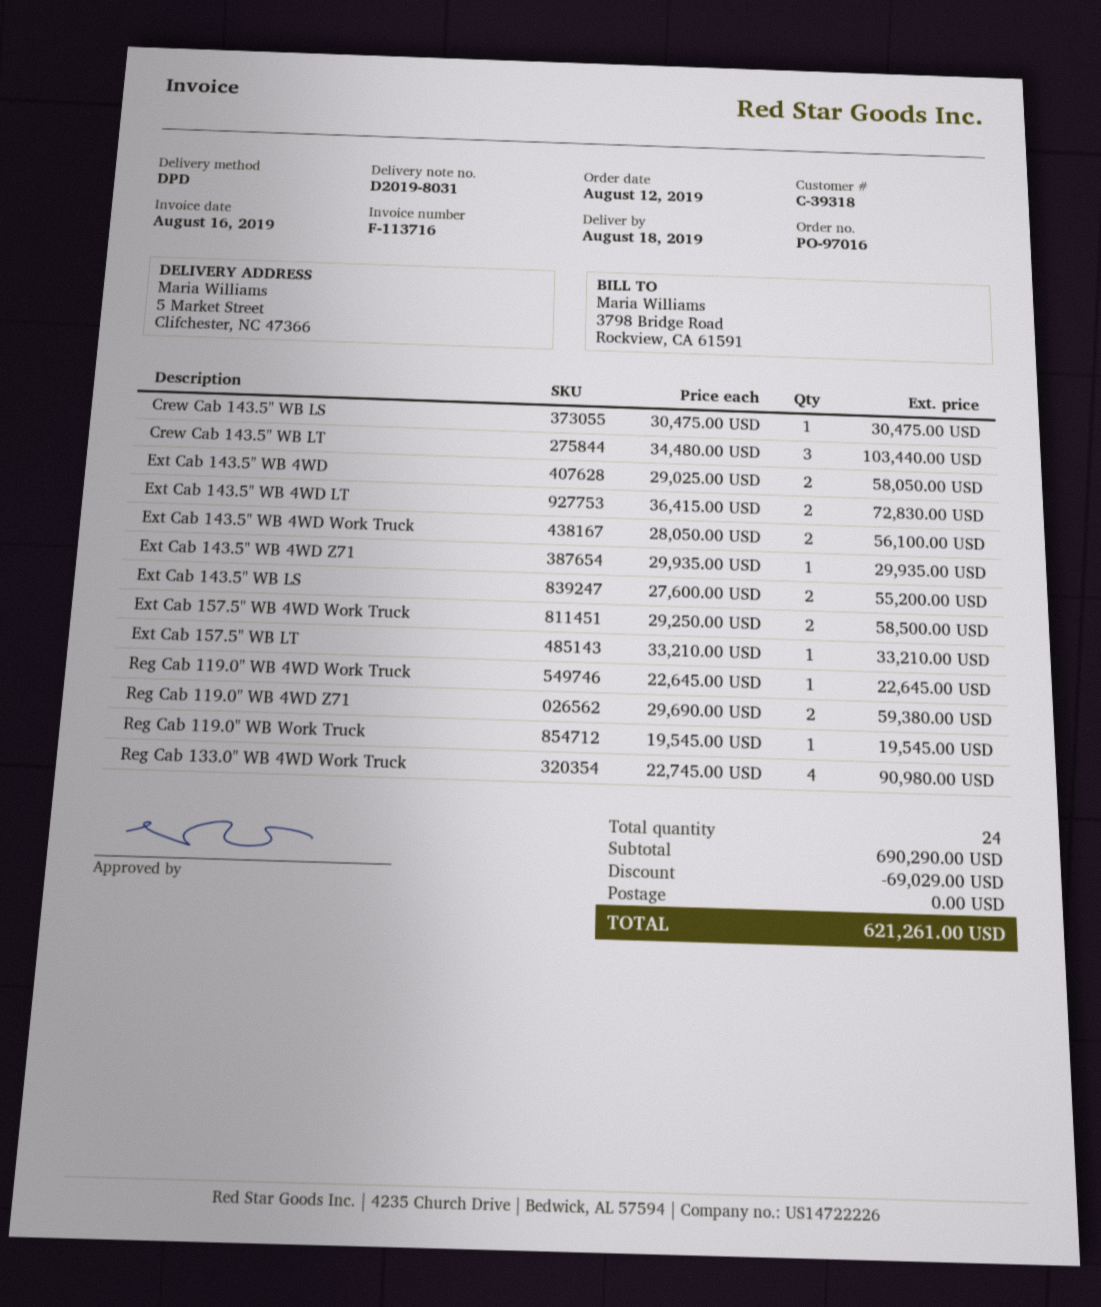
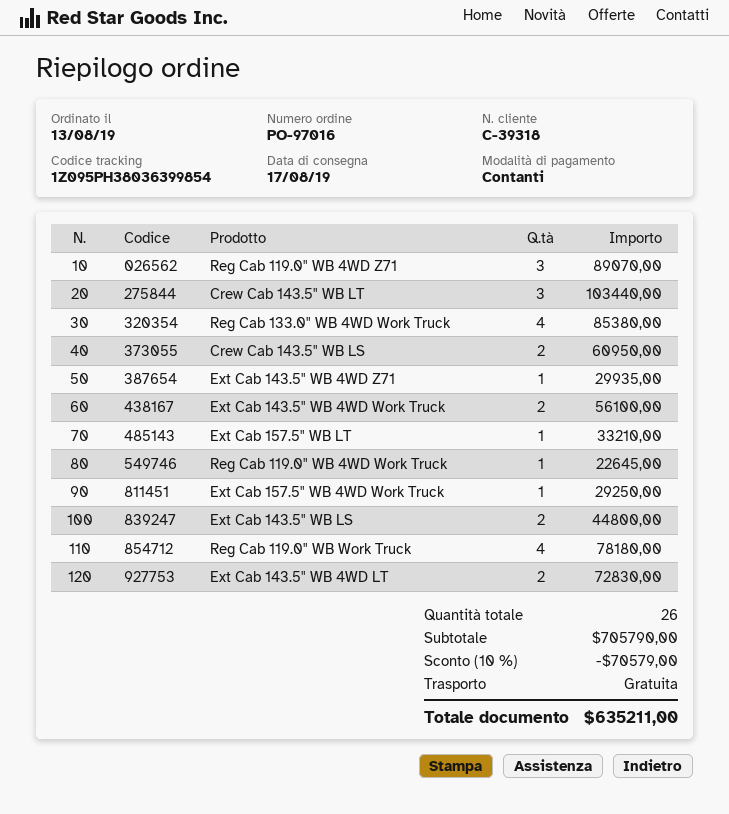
order date: 2019-08-12 -> 2019-08-13
delivery date: 2019-08-18 -> 2019-08-17
Crew Cab 143.5" WB LS: 1 for 30475.00 -> 2 for 60950.00
Ext Cab 143.5" WB 4WD: 2 for 58050.00 -> none
Ext Cab 143.5" WB LS: 2 for 55200.00 -> 2 for 44800.00
Ext Cab 157.5" WB 4WD Work Truck: 2 for 58500.00 -> 1 for 29250.00
Reg Cab 119.0" WB 4WD Z71: 2 for 59380.00 -> 3 for 89070.00
Reg Cab 119.0" WB Work Truck: 1 for 19545.00 -> 4 for 78180.00
Reg Cab 133.0" WB 4WD Work Truck: 4 for 90980.00 -> 4 for 85380.00
total quantity: 24 -> 26
subtotal: 690290.00 -> 705790.00
discount: 69029.00 -> 70579.00
total: 621261.00 -> 635211.00

